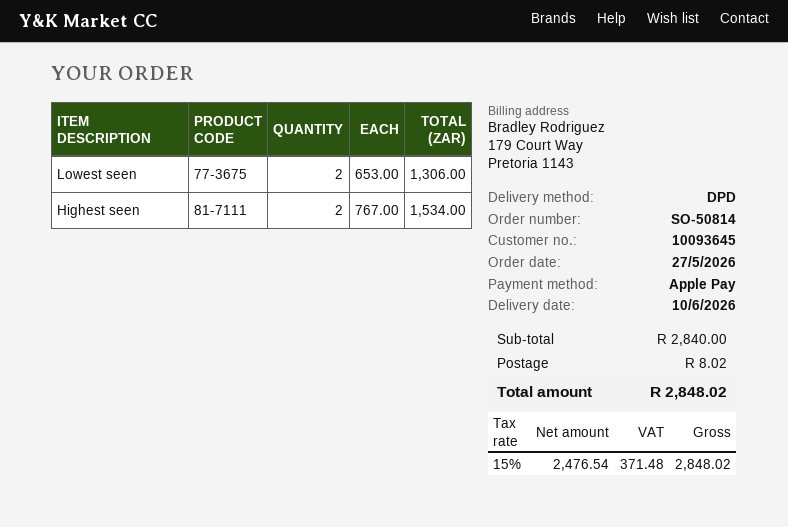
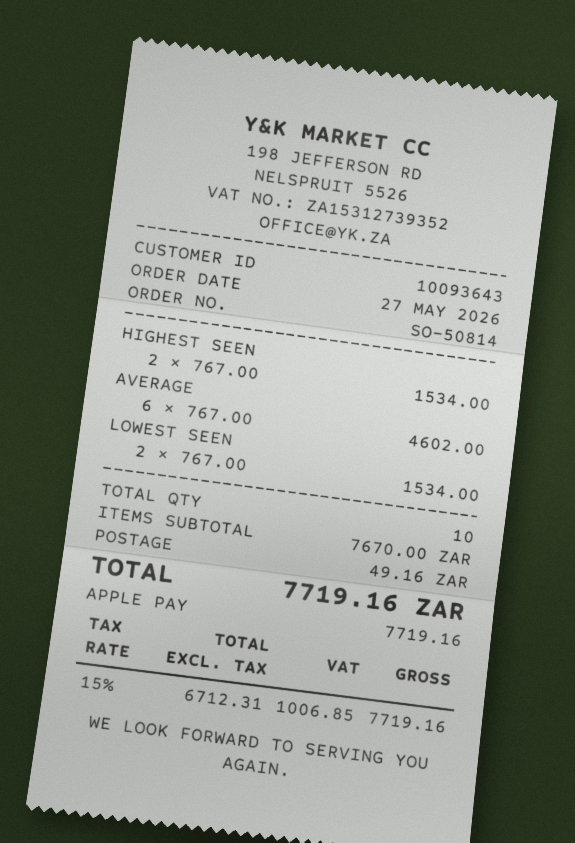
customer number: 10093645 -> 10093643
Lowest seen: 2 x 653.00 = 1306.00 -> 2 x 767.00 = 1534.00
AVERAGE: none -> 6 x 767.00 = 4602.00
subtotal: 2840.00 -> 7670.00
shipping: 8.02 -> 49.16
net: 2476.54 -> 6712.31
tax: 15% = 371.48 -> 15% = 1006.85
total: 2848.02 -> 7719.16

